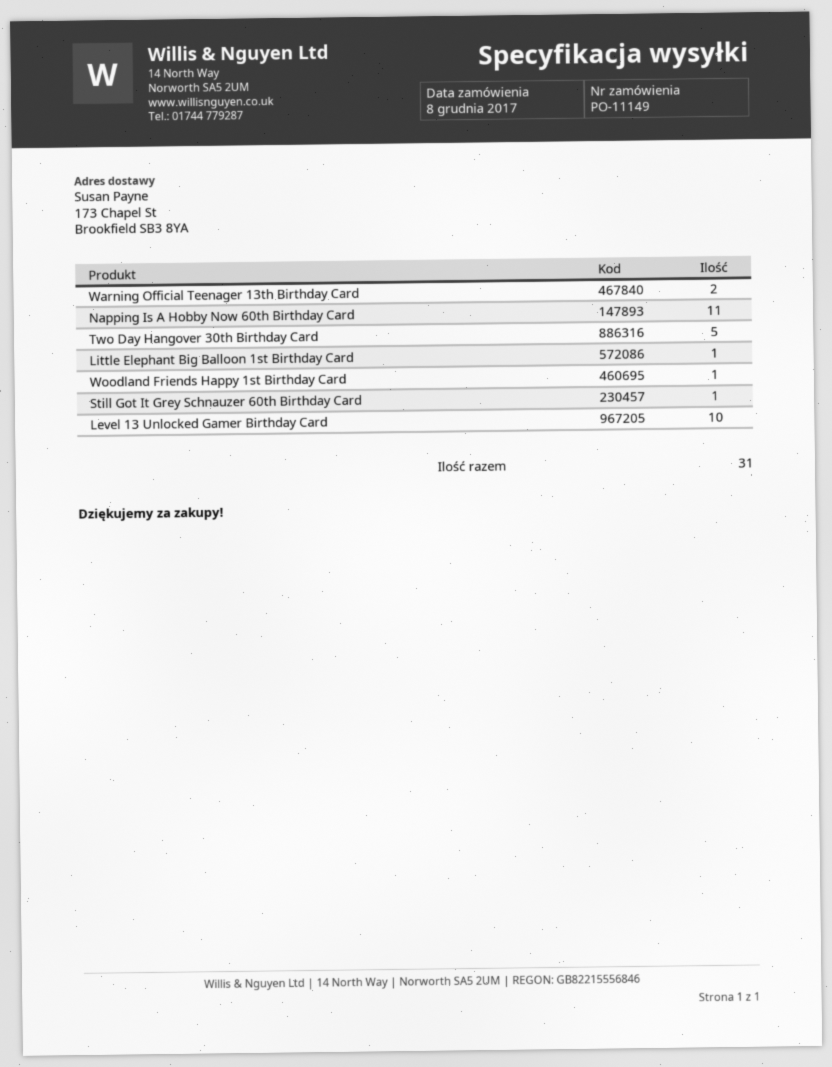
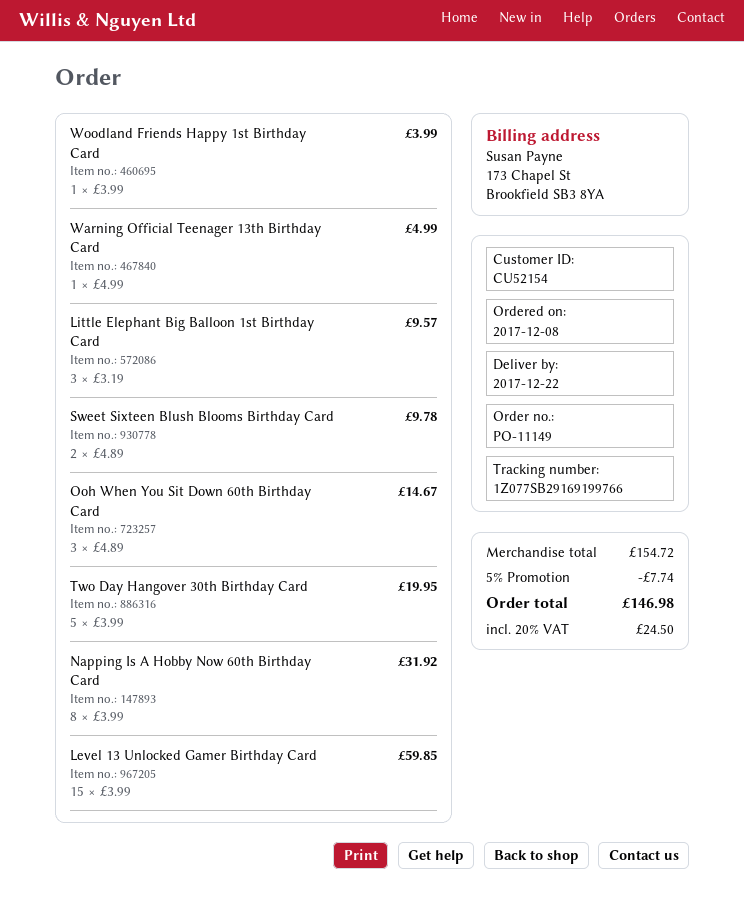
Warning Official Teenager 13th Birthday Card: 2 -> 1
Napping Is A Hobby Now 60th Birthday Card: 11 -> 8
Little Elephant Big Balloon 1st Birthday Card: 1 -> 3
Still Got It Grey Schnauzer 60th Birthday Card: 1 -> none
Level 13 Unlocked Gamer Birthday Card: 10 -> 15
Sweet Sixteen Blush Blooms Birthday Card: none -> 2
Ooh When You Sit Down 60th Birthday Card: none -> 3

